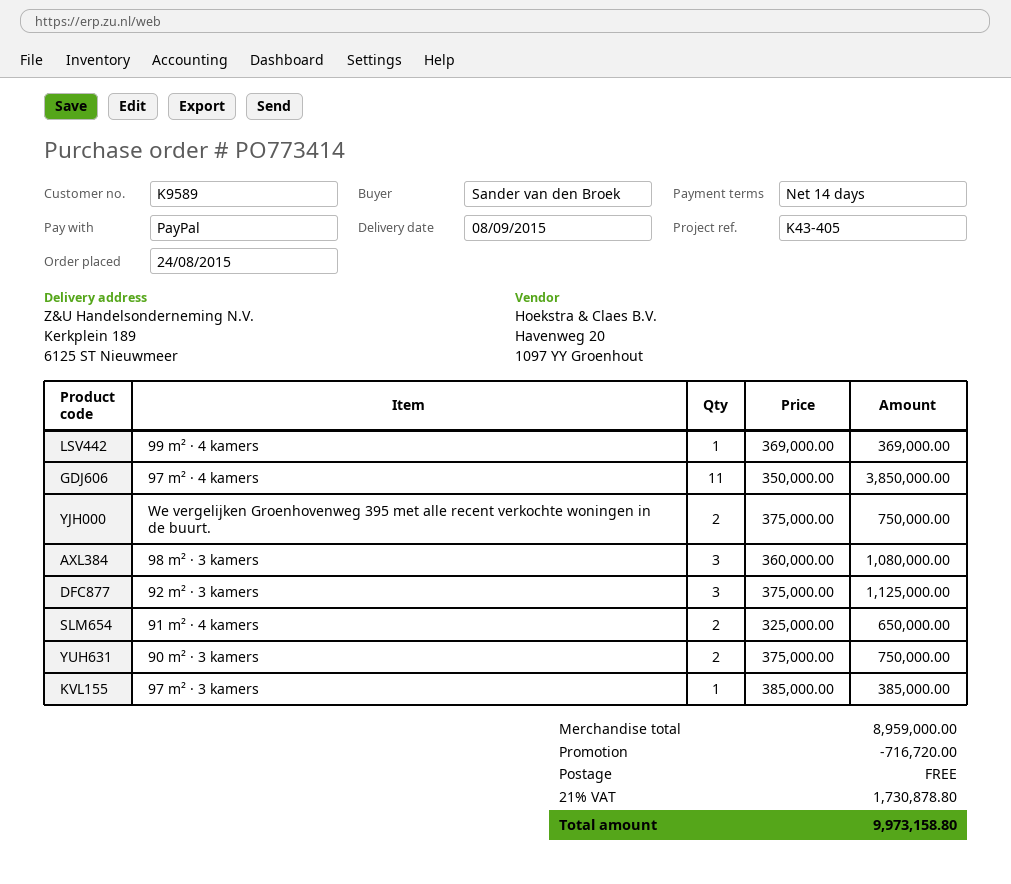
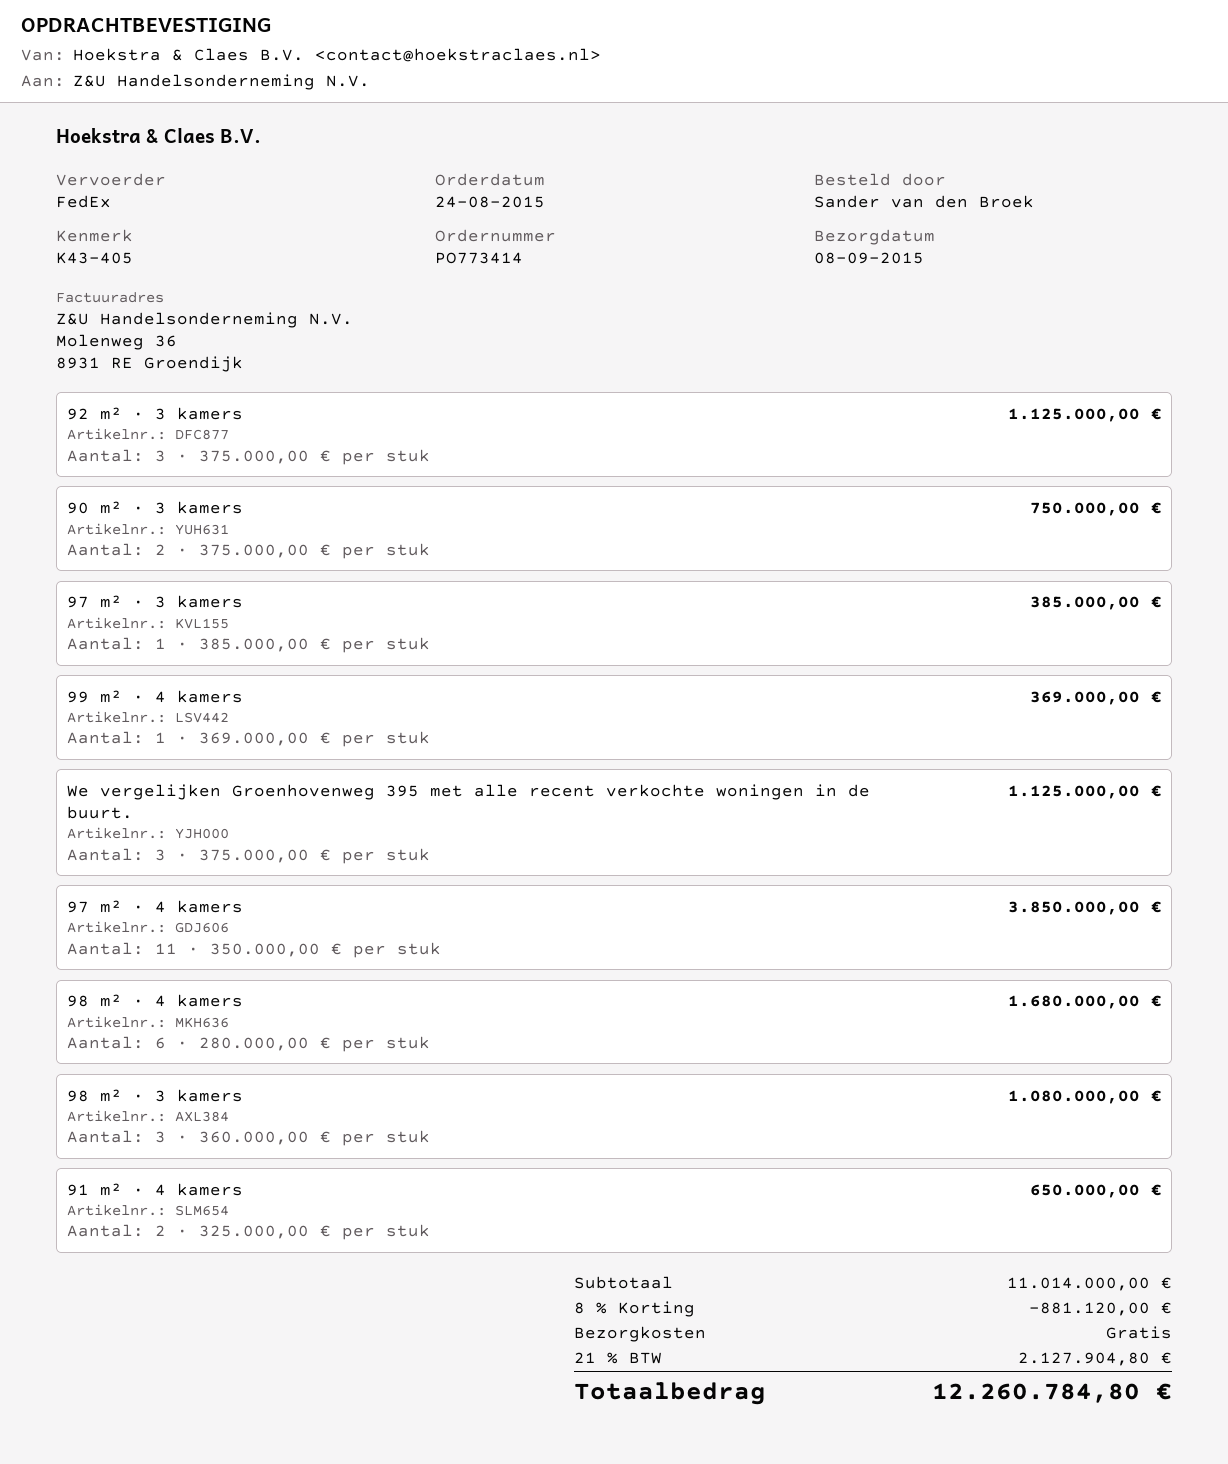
We vergelijken Groenhovenweg 395 met alle recent verkochte woningen in de buurt.: 2 x 375000.00 = 750000.00 -> 3 x 375000.00 = 1125000.00
98 m² · 4 kamers: none -> 6 x 280000.00 = 1680000.00
subtotal: 8959000.00 -> 11014000.00
discount: 716720.00 -> 881120.00
tax: 21% = 1730878.80 -> 21% = 2127904.80
total: 9973158.80 -> 12260784.80

